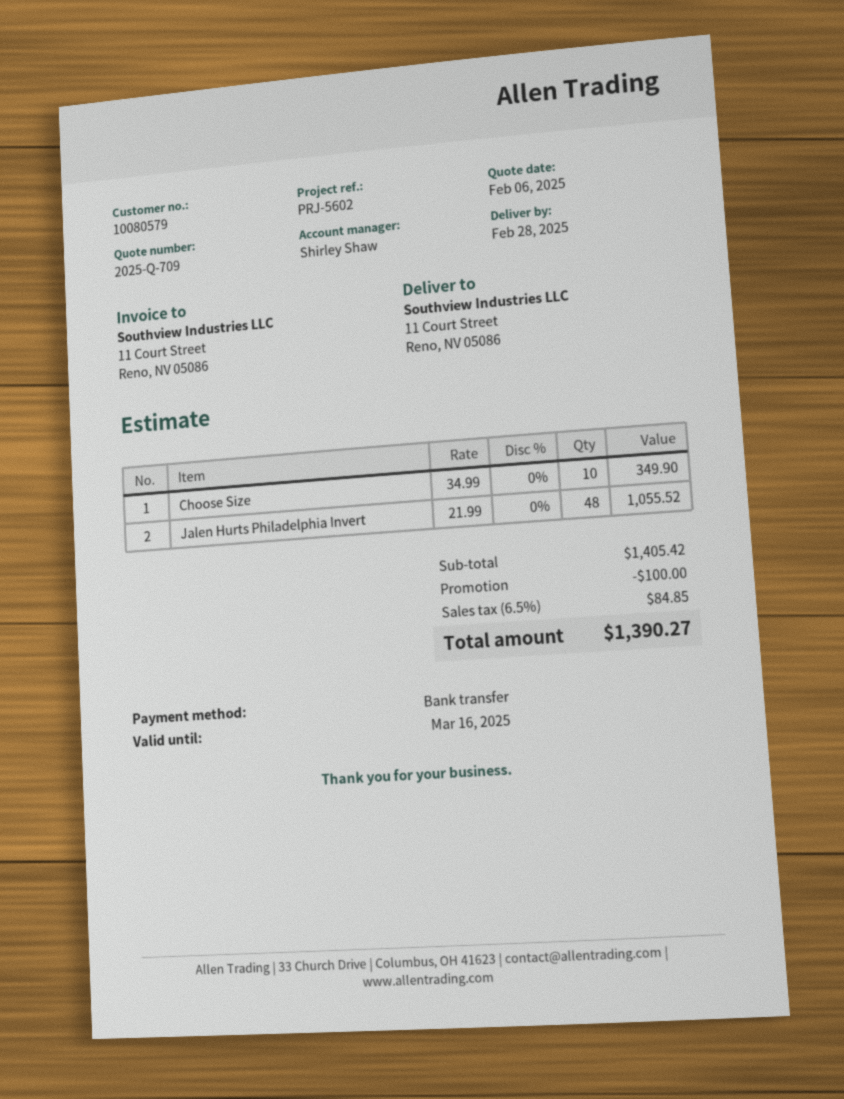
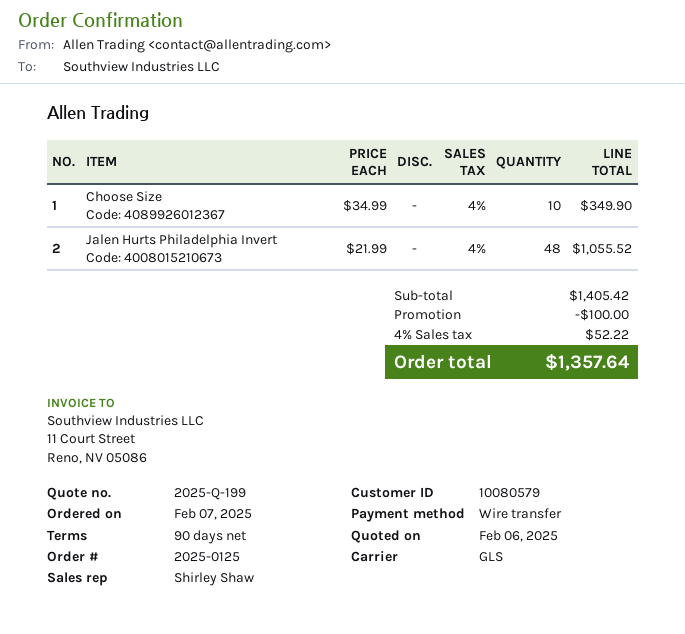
quote number: 2025-Q-709 -> 2025-Q-199
tax: 6.5% = 84.85 -> 4% = 52.22
total: 1390.27 -> 1357.64

